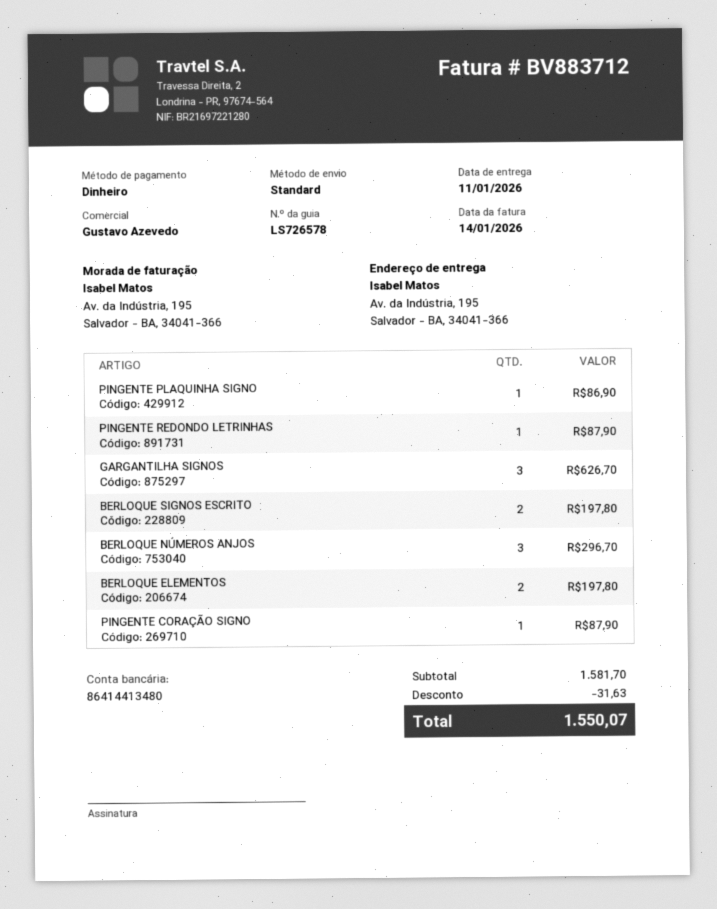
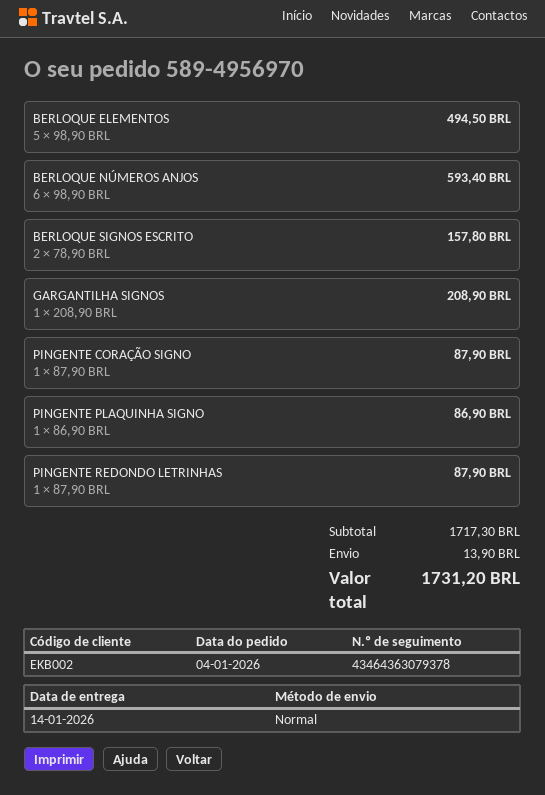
delivery date: 2026-01-11 -> 2026-01-14
GARGANTILHA SIGNOS: 3 for 626.70 -> 1 for 208.90
BERLOQUE SIGNOS ESCRITO: 2 for 197.80 -> 2 for 157.80
BERLOQUE NÚMEROS ANJOS: 3 for 296.70 -> 6 for 593.40
BERLOQUE ELEMENTOS: 2 for 197.80 -> 5 for 494.50
subtotal: 1581.70 -> 1717.30
discount: 31.63 -> none
shipping: none -> 13.90
total: 1550.07 -> 1731.20

